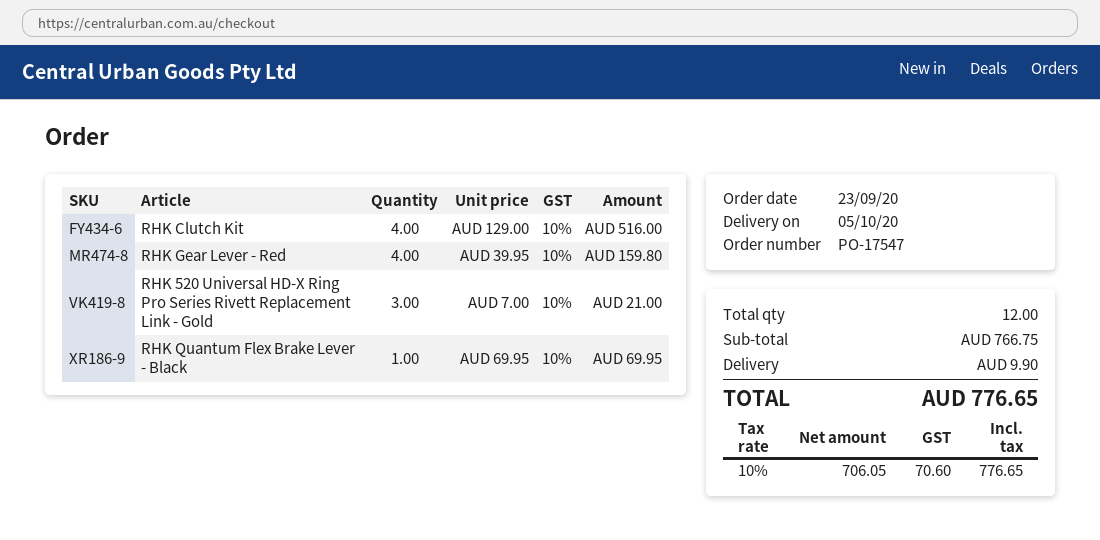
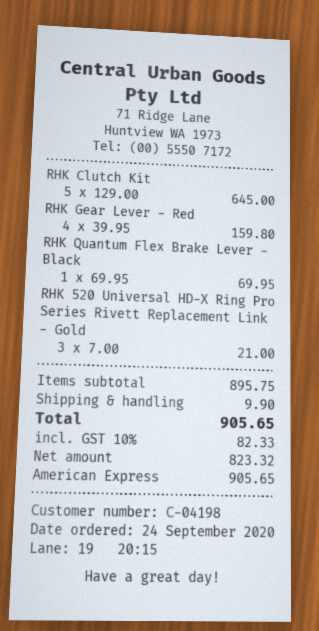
order date: 2020-09-23 -> 2020-09-24
RHK Clutch Kit: 4 x 129.00 = 516.00 -> 5 x 129.00 = 645.00
subtotal: 766.75 -> 895.75
net: 706.05 -> 823.32
tax: 10% = 70.60 -> 10% = 82.33
total: 776.65 -> 905.65

